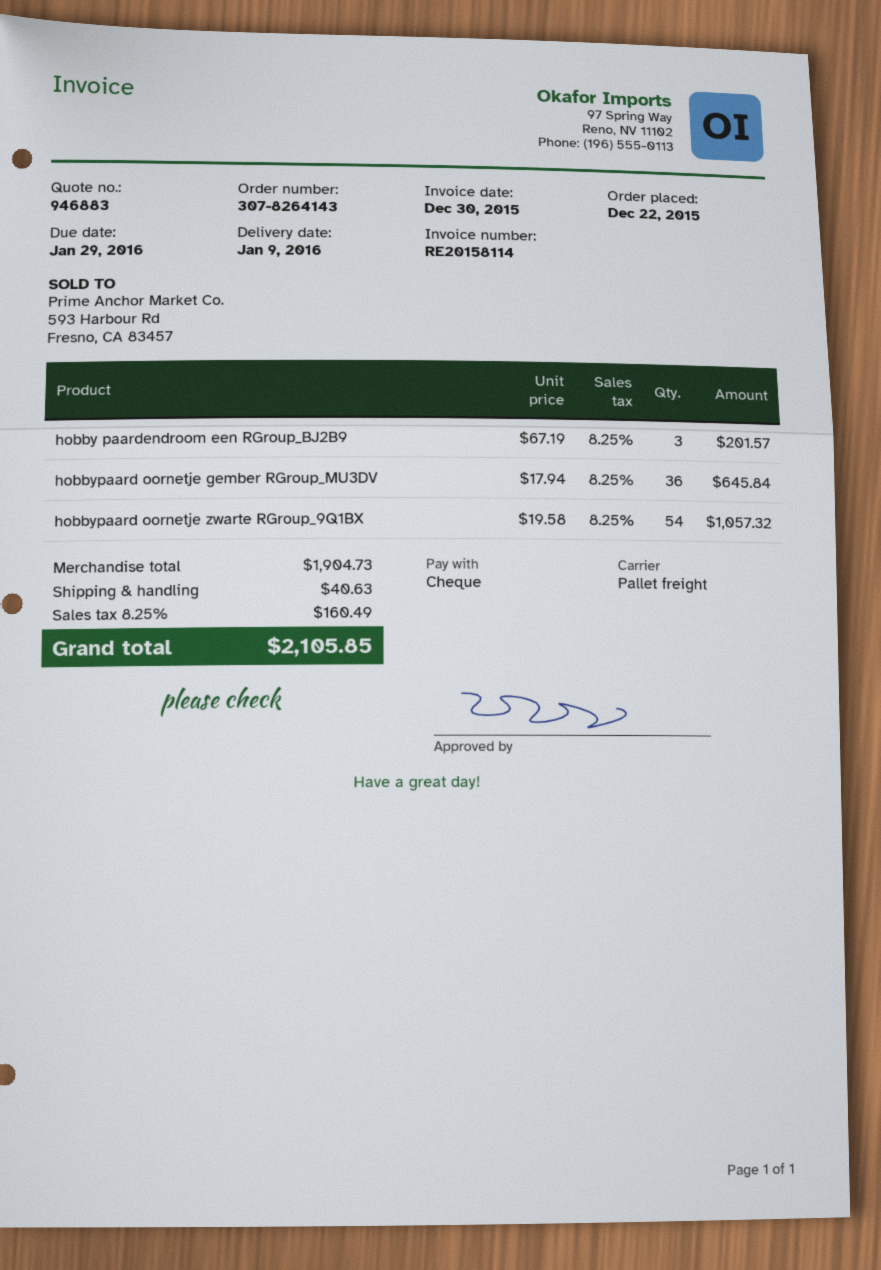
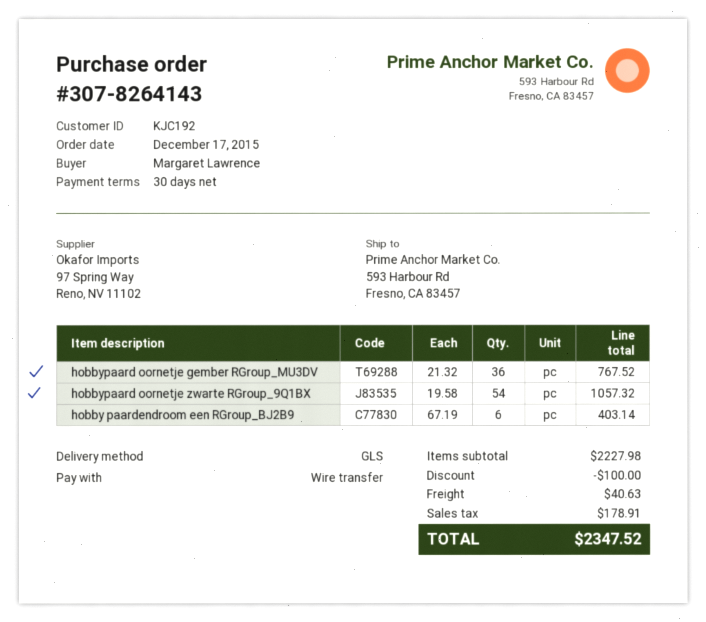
order date: 2015-12-22 -> 2015-12-17
payment method: cheque -> bank transfer
shipping method: pallet freight -> GLS
hobby paardendroom een RGroup_BJ2B9: 3 x 67.19 = 201.57 -> 6 x 67.19 = 403.14
hobbypaard oornetje gember RGroup_MU3DV: 36 x 17.94 = 645.84 -> 36 x 21.32 = 767.52
subtotal: 1904.73 -> 2227.98
discount: none -> 100.00
tax: 160.49 -> 178.91
total: 2105.85 -> 2347.52

